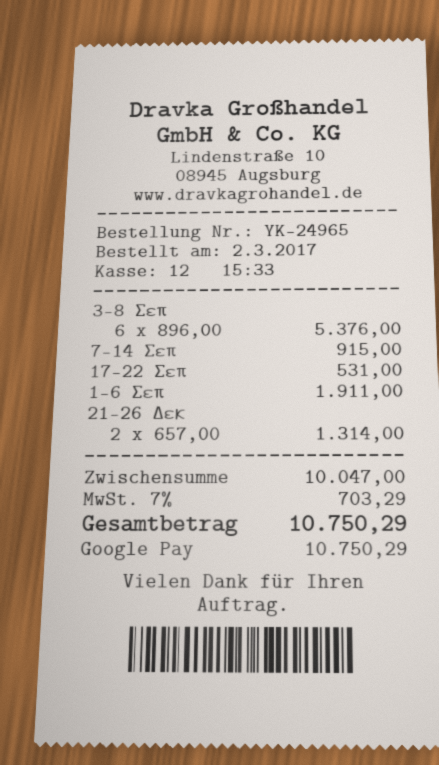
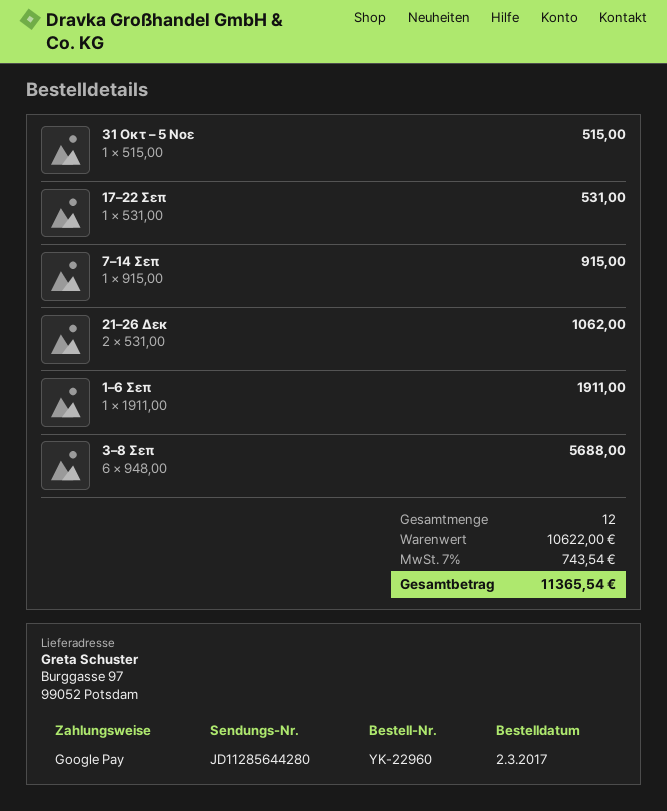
order number: YK-24965 -> YK-22960
3–8 Σεπ: 6 x 896.00 = 5376.00 -> 6 x 948.00 = 5688.00
21–26 Δεκ: 2 x 657.00 = 1314.00 -> 2 x 531.00 = 1062.00
31 Οκτ – 5 Νοε: none -> 1 x 515.00 = 515.00
subtotal: 10047.00 -> 10622.00
tax: 7% = 703.29 -> 7% = 743.54
total: 10750.29 -> 11365.54

